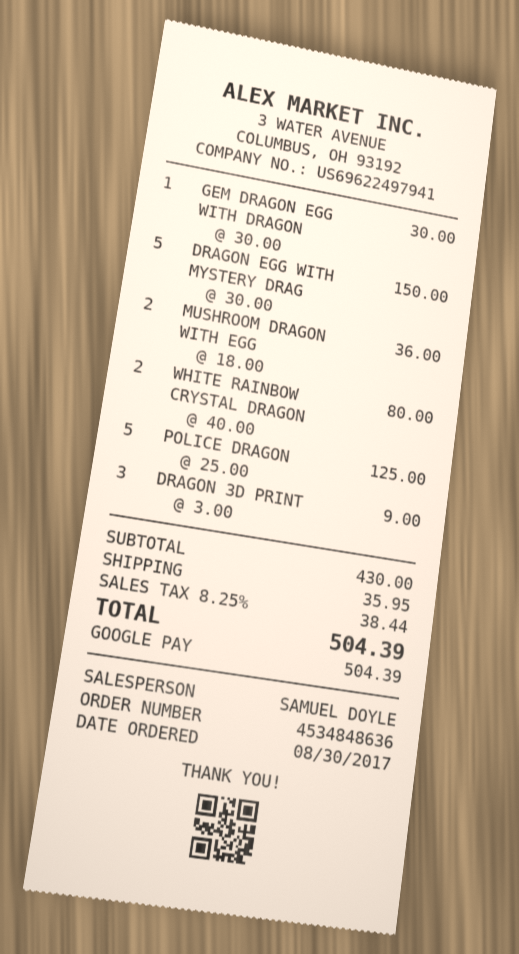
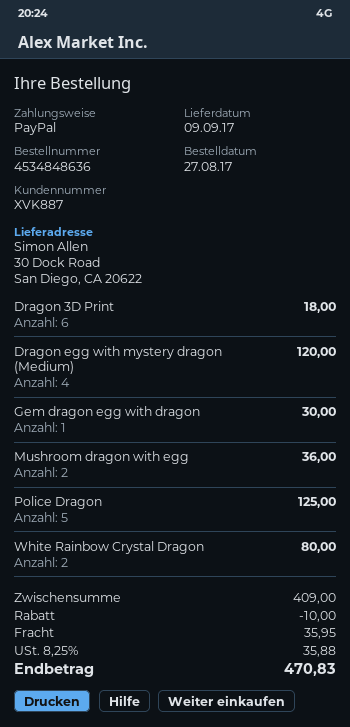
order date: 2017-08-30 -> 2017-08-27
payment method: Google Pay -> PayPal
DRAGON EGG WITH MYSTERY DRAG: 5 for 150.00 -> 4 for 120.00
DRAGON 3D PRINT: 3 for 9.00 -> 6 for 18.00
subtotal: 430.00 -> 409.00
discount: none -> 10.00
tax: 8.25% = 38.44 -> 8.25% = 35.88
total: 504.39 -> 470.83

